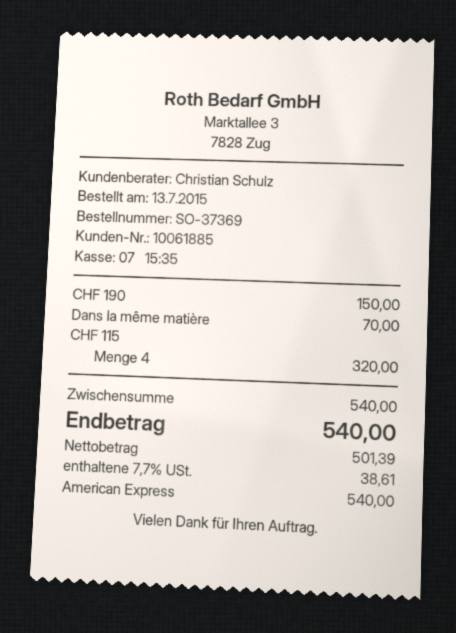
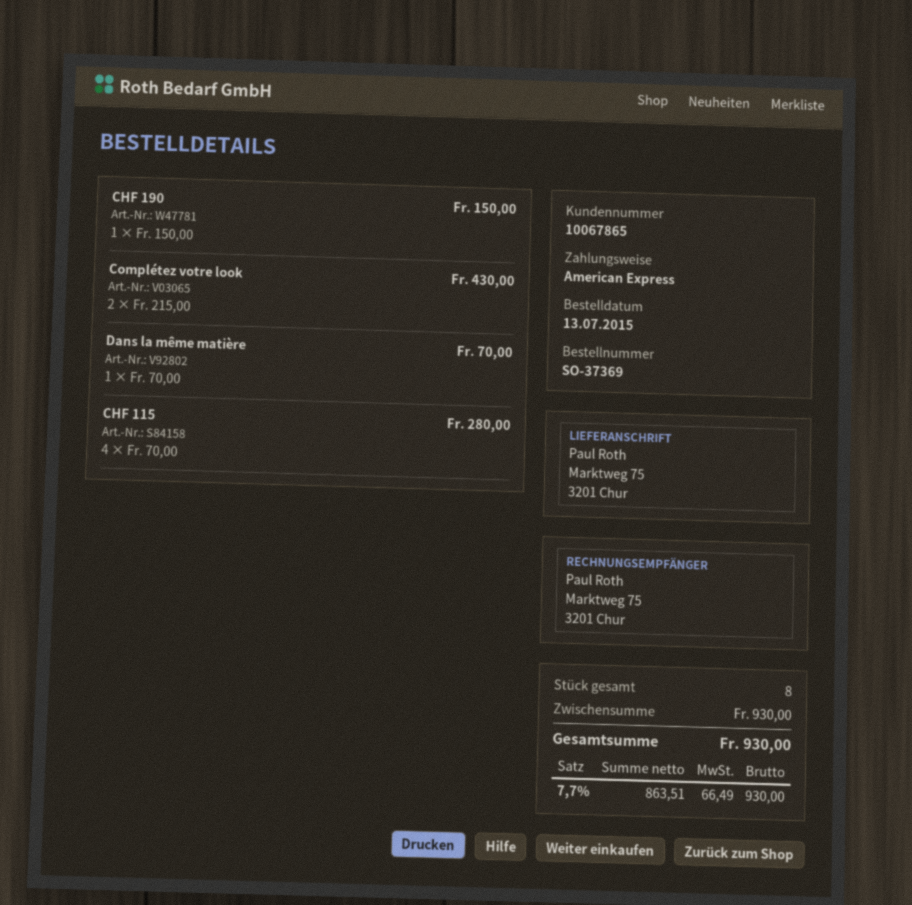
customer number: 10061885 -> 10067865
CHF 115: 4 for 320.00 -> 4 for 280.00
Complétez votre look: none -> 2 for 430.00
subtotal: 540.00 -> 930.00
net: 501.39 -> 863.51
tax: 7.7% = 38.61 -> 7.7% = 66.49
total: 540.00 -> 930.00

